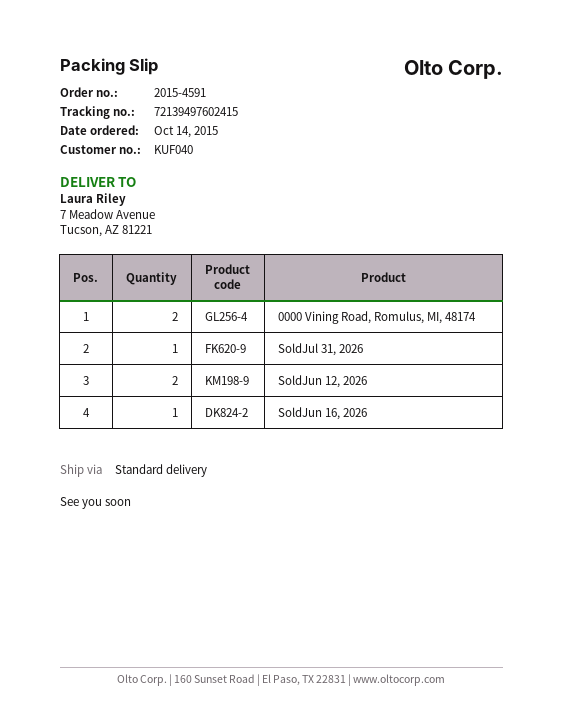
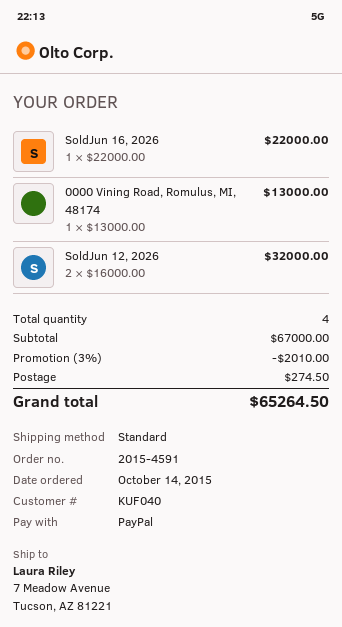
0000 Vining Road, Romulus, MI, 48174: 2 -> 1
SoldJul 31, 2026: 1 -> none

